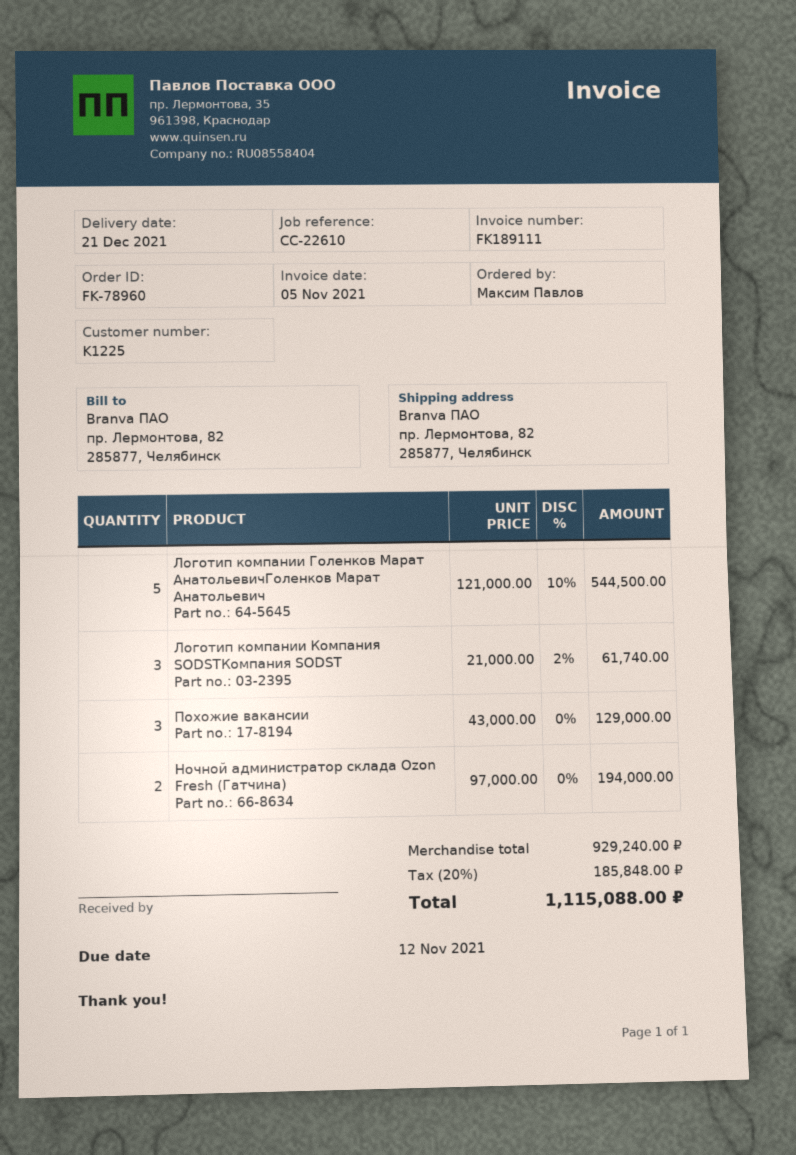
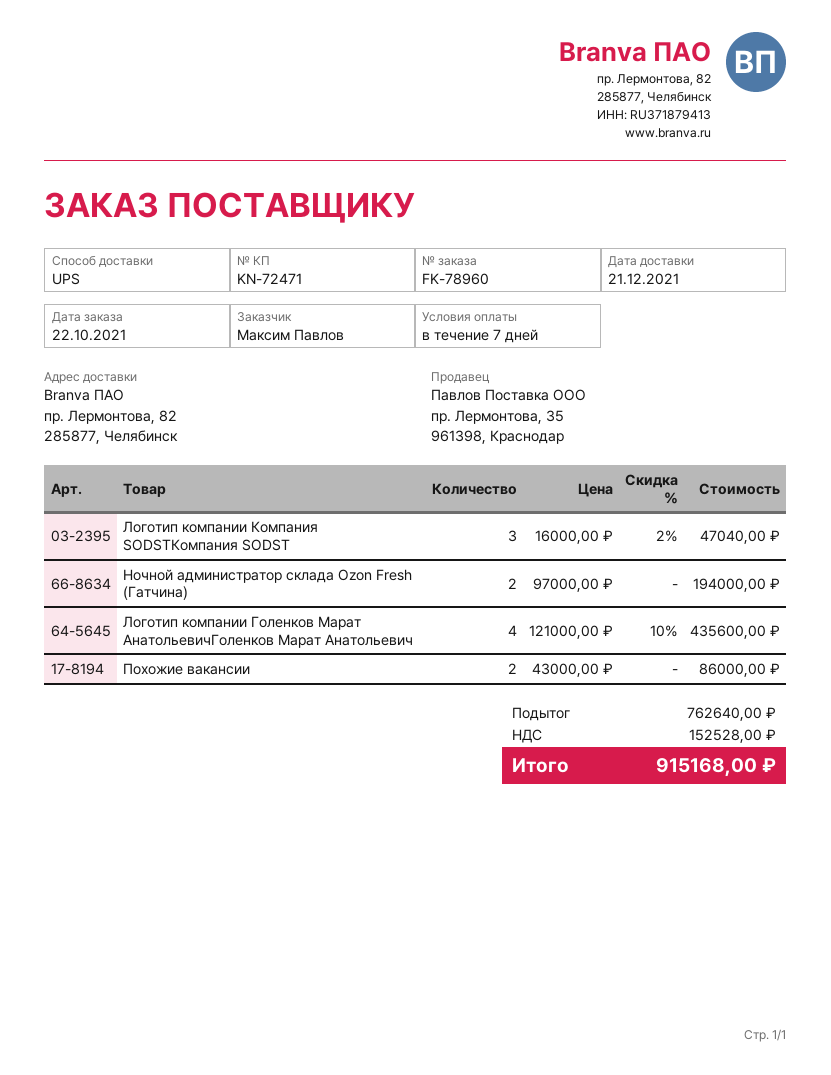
Логотип компании Голенков Марат АнатольевичГоленков Марат Анатольевич: 5 x 121000.00 - 10% = 544500.00 -> 4 x 121000.00 - 10% = 435600.00
Логотип компании Компания SODSTКомпания SODST: 3 x 21000.00 - 2% = 61740.00 -> 3 x 16000.00 - 2% = 47040.00
Похожие вакансии: 3 x 43000.00 = 129000.00 -> 2 x 43000.00 = 86000.00
subtotal: 929240.00 -> 762640.00
tax: 185848.00 -> 152528.00
total: 1115088.00 -> 915168.00

